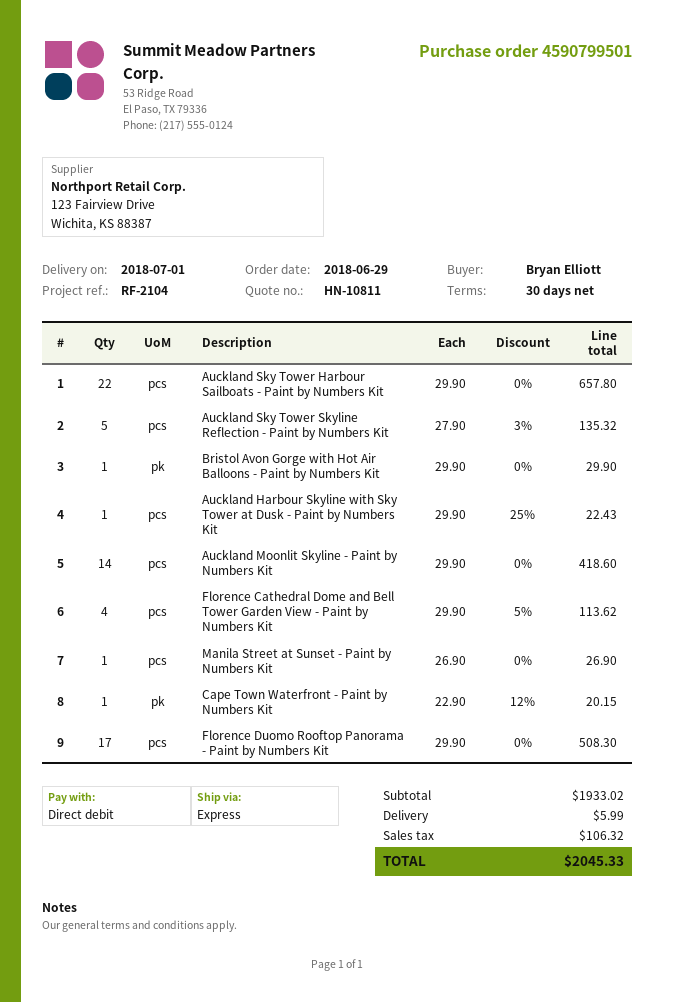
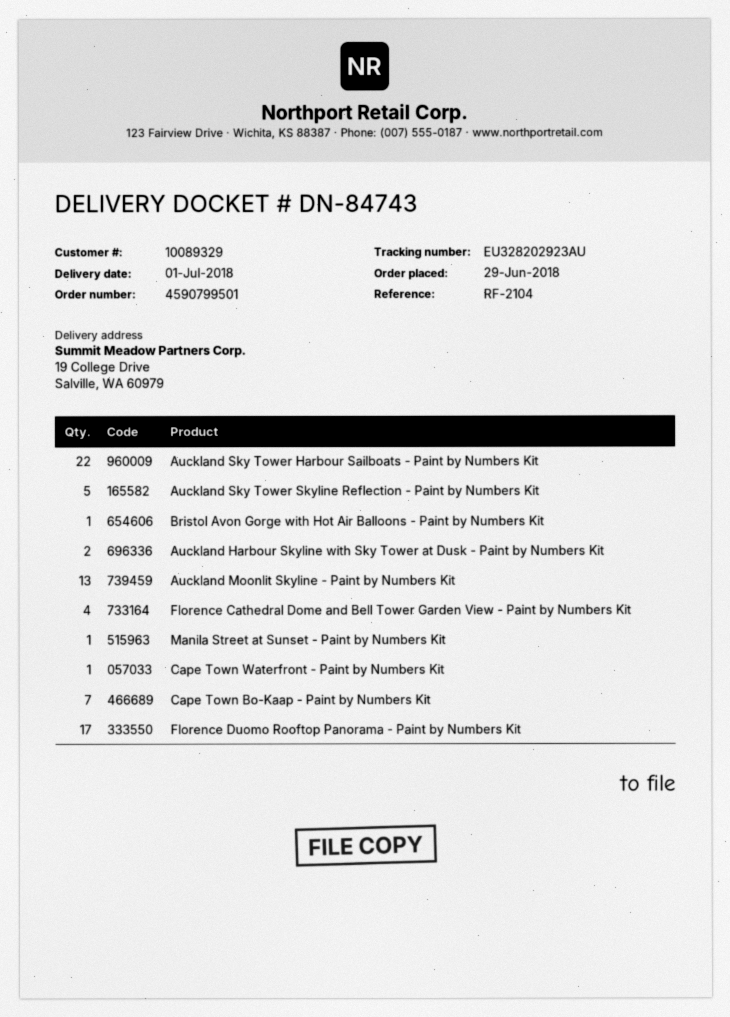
Auckland Harbour Skyline with Sky Tower at Dusk - Paint by Numbers Kit: 1 -> 2
Auckland Moonlit Skyline - Paint by Numbers Kit: 14 -> 13
Cape Town Bo-Kaap - Paint by Numbers Kit: none -> 7

